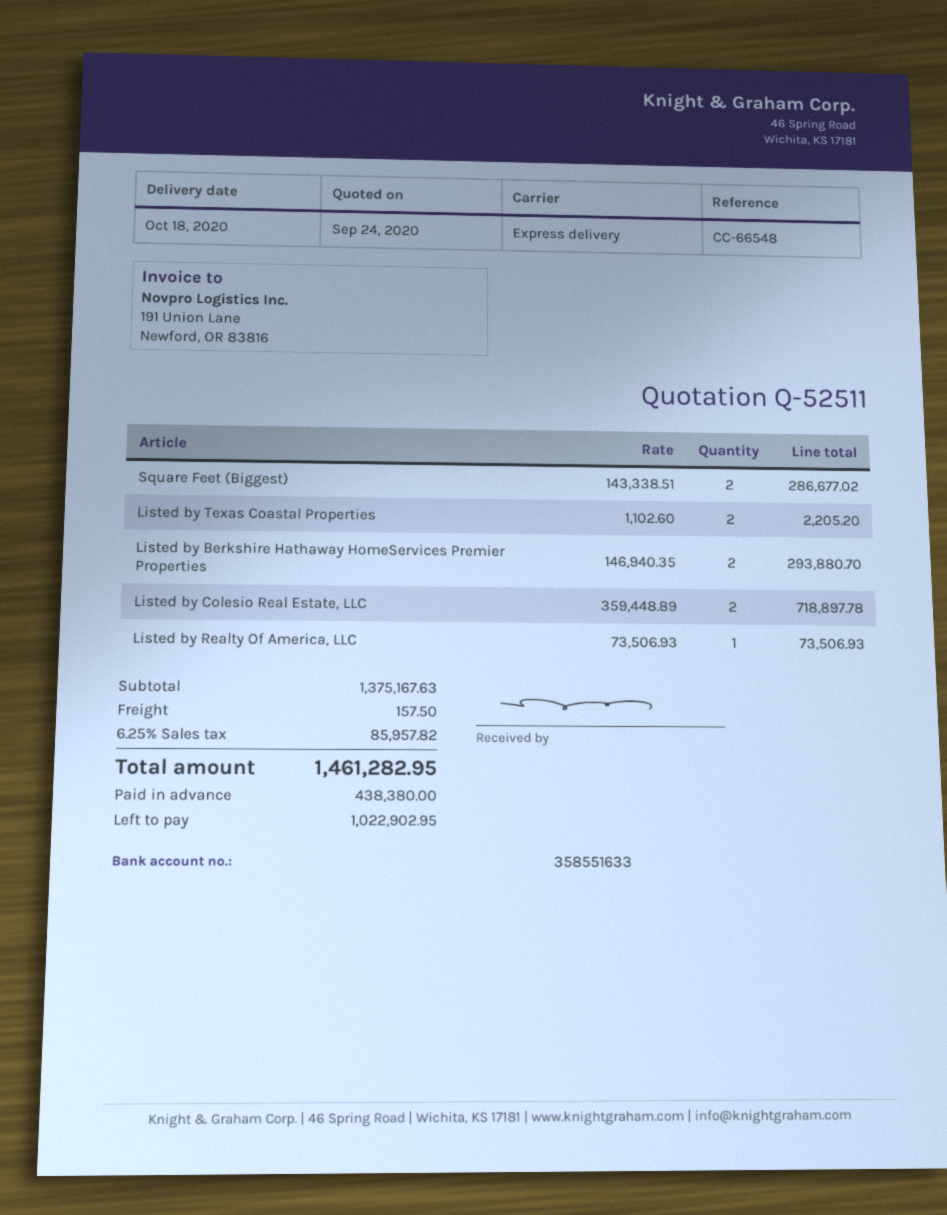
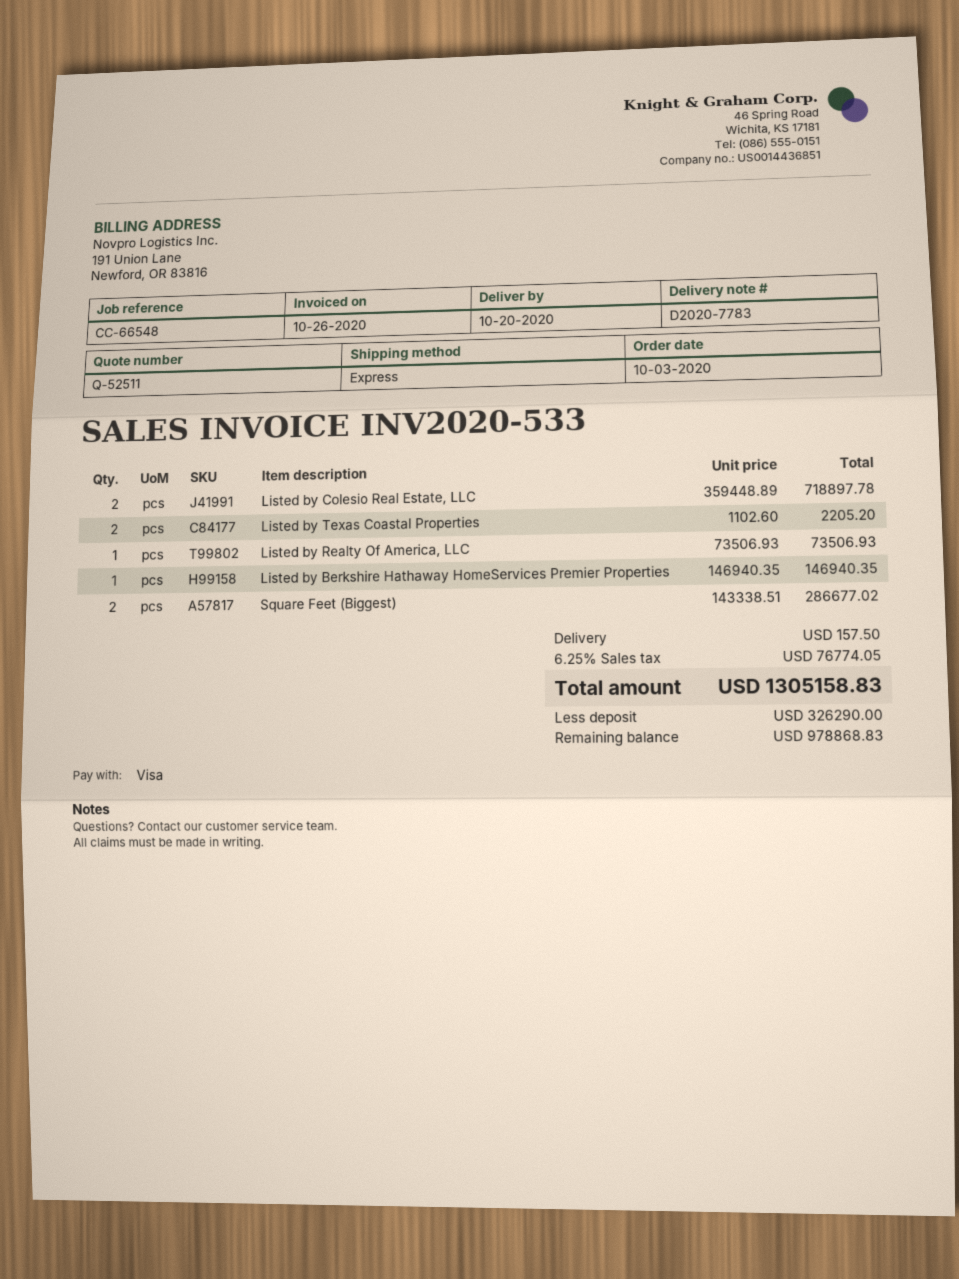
delivery date: 2020-10-18 -> 2020-10-20
Listed by Berkshire Hathaway HomeServices Premier Properties: 2 x 146940.35 = 293880.70 -> 1 x 146940.35 = 146940.35
tax: 6.25% = 85957.82 -> 6.25% = 76774.05
total: 1461282.95 -> 1305158.83
deposit: 438380.00 -> 326290.00
balance: 1022902.95 -> 978868.83

